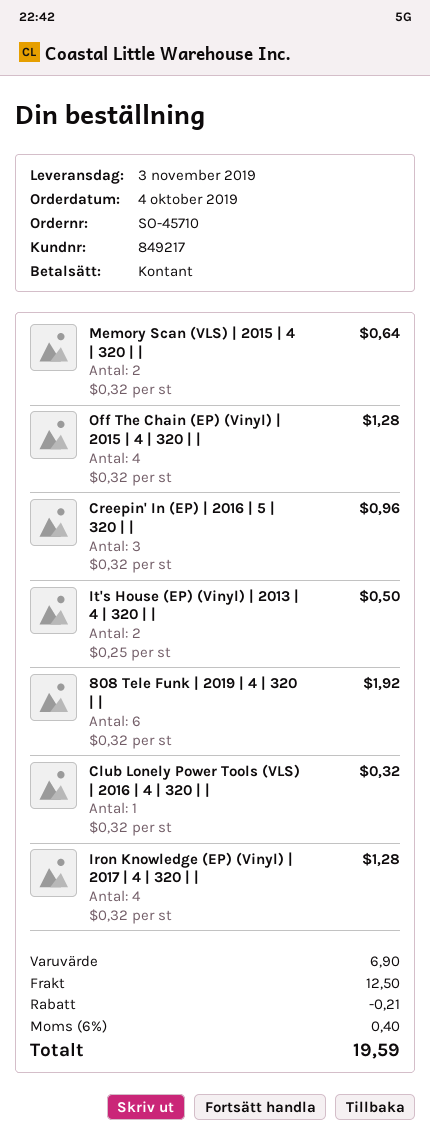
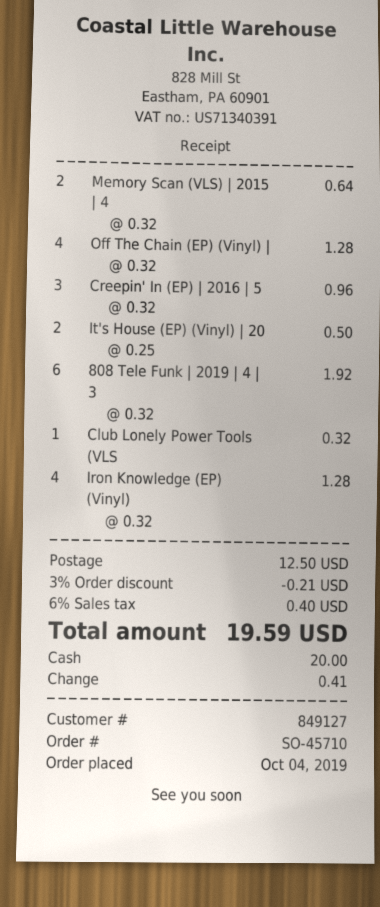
customer number: 849217 -> 849127

